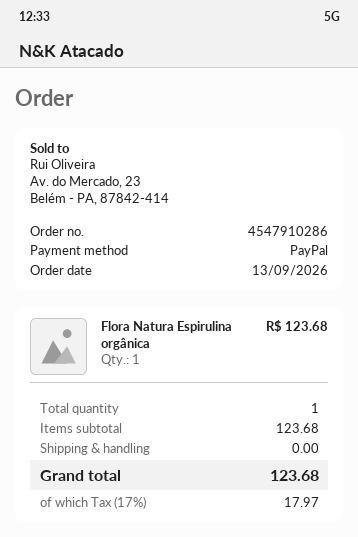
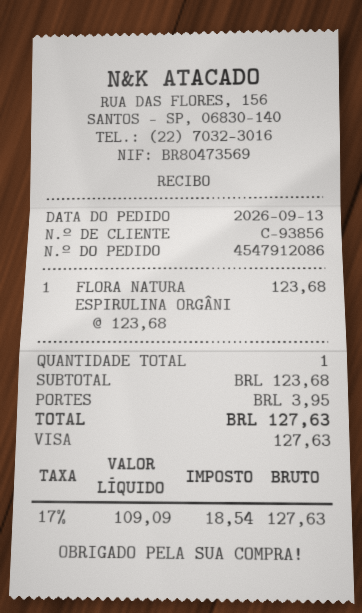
order number: 4547910286 -> 4547912086
payment method: PayPal -> Visa
shipping: 0.00 -> 3.95
tax: 17% = 17.97 -> 17% = 18.54
total: 123.68 -> 127.63

